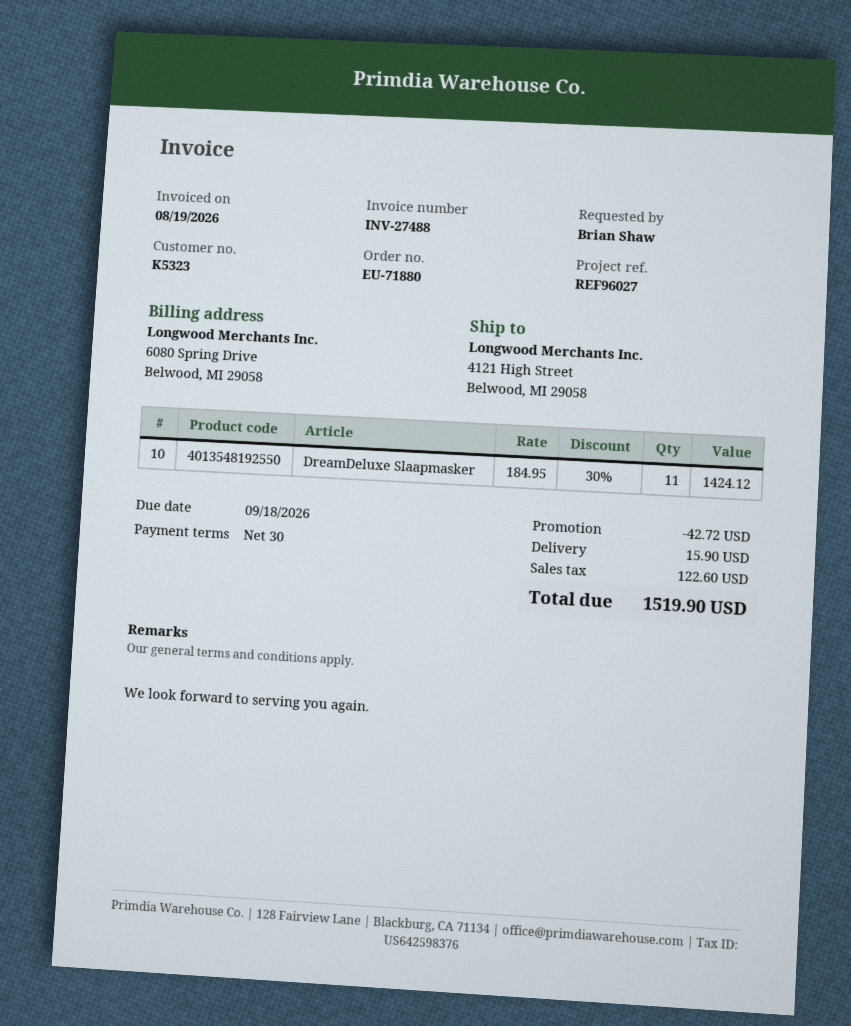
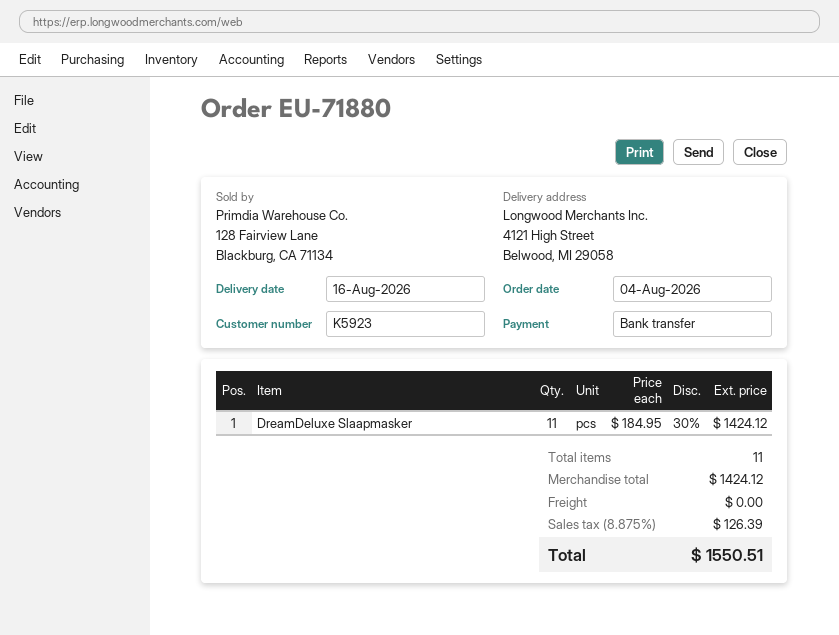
customer number: K5323 -> K5923
discount: 42.72 -> none
shipping: 15.90 -> 0.00
tax: 122.60 -> 126.39
total: 1519.90 -> 1550.51

